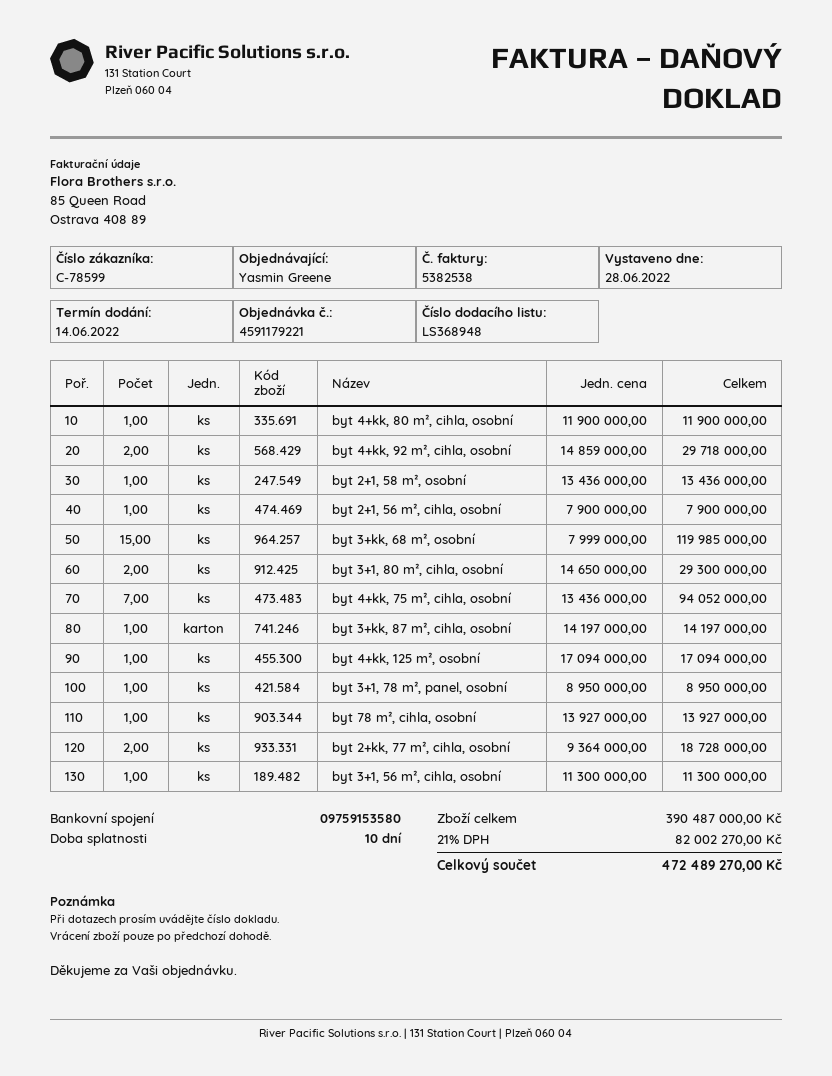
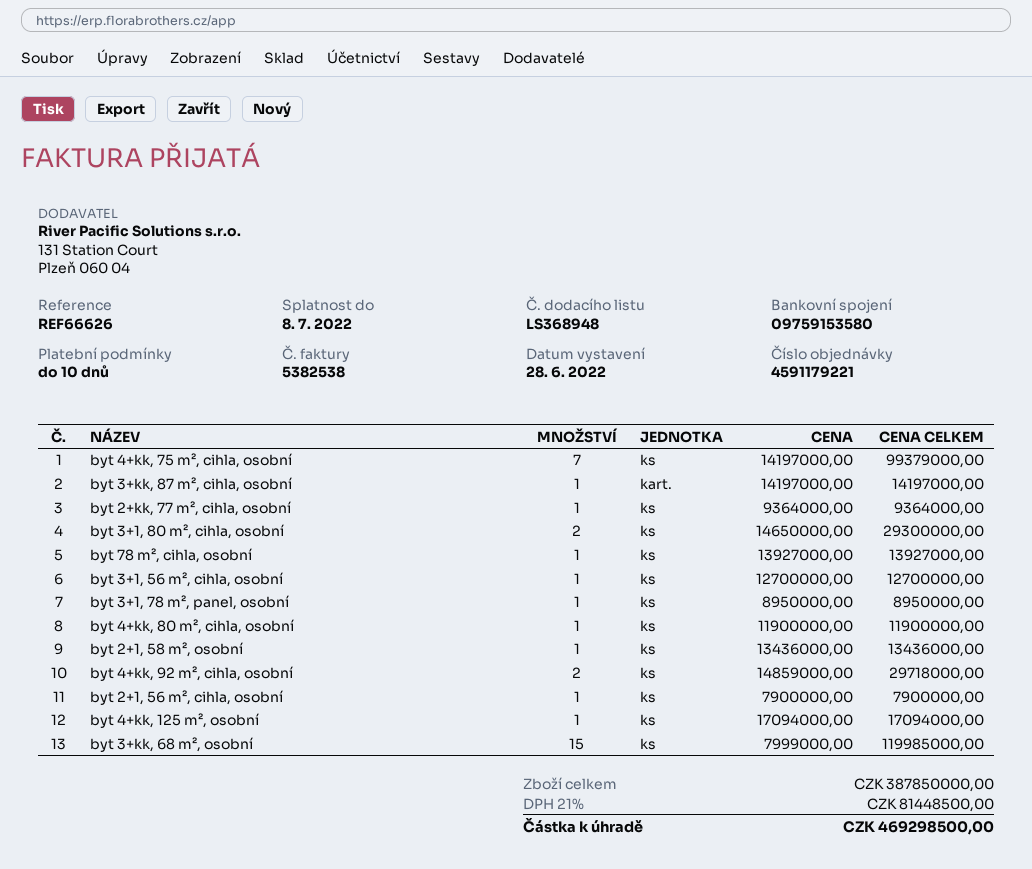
byt 4+kk, 75 m², cihla, osobní: 7 x 13436000.00 = 94052000.00 -> 7 x 14197000.00 = 99379000.00
byt 2+kk, 77 m², cihla, osobní: 2 x 9364000.00 = 18728000.00 -> 1 x 9364000.00 = 9364000.00
byt 3+1, 56 m², cihla, osobní: 1 x 11300000.00 = 11300000.00 -> 1 x 12700000.00 = 12700000.00
subtotal: 390487000.00 -> 387850000.00
tax: 21% = 82002270.00 -> 21% = 81448500.00
total: 472489270.00 -> 469298500.00

